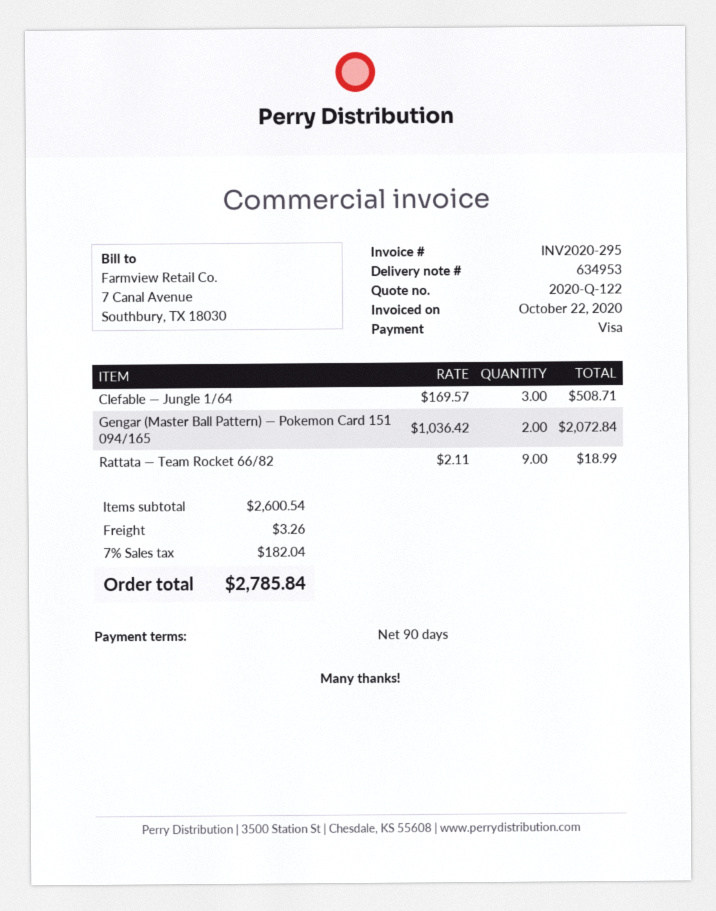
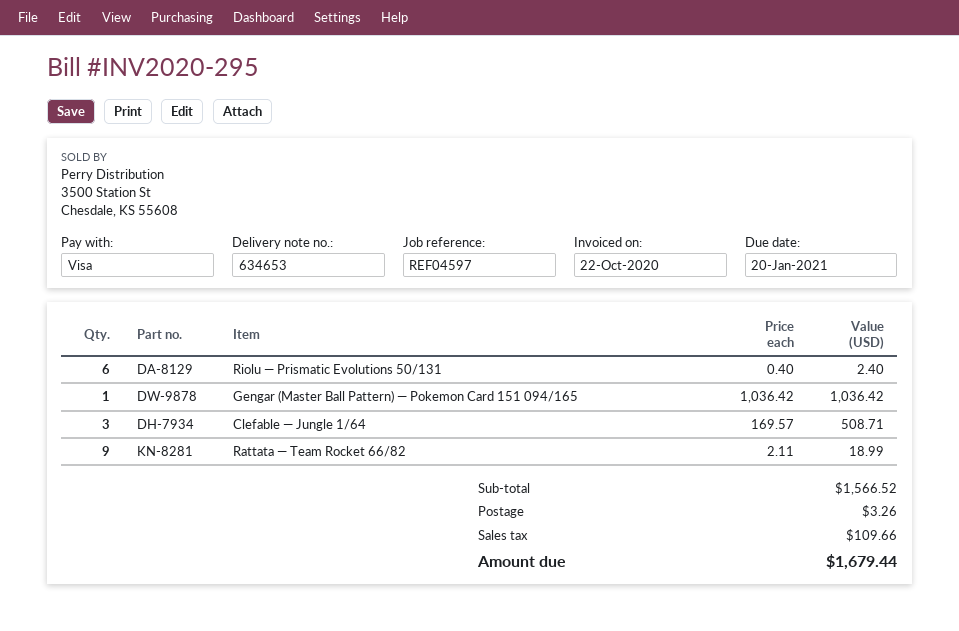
delivery note number: 634953 -> 634653
Gengar (Master Ball Pattern) — Pokemon Card 151 094/165: 2 x 1036.42 = 2072.84 -> 1 x 1036.42 = 1036.42
Riolu — Prismatic Evolutions 50/131: none -> 6 x 0.40 = 2.40
subtotal: 2600.54 -> 1566.52
tax: 182.04 -> 109.66
total: 2785.84 -> 1679.44

